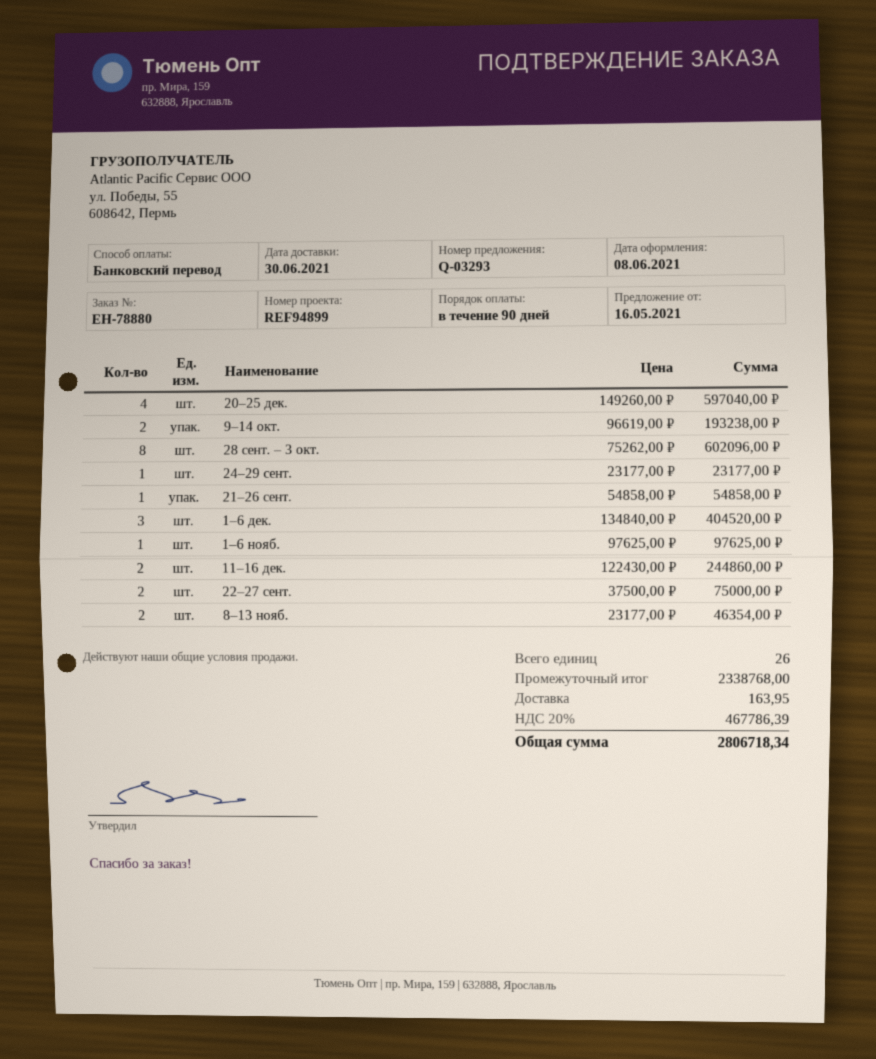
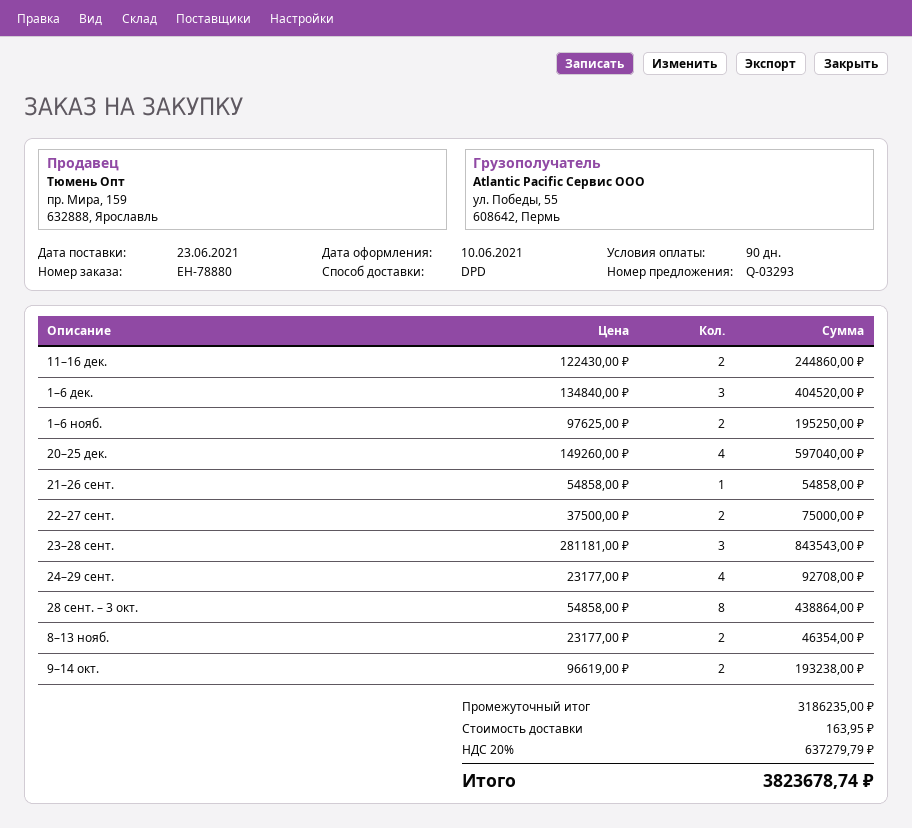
order date: 2021-06-08 -> 2021-06-10
delivery date: 2021-06-30 -> 2021-06-23
28 сент. – 3 окт.: 8 x 75262.00 = 602096.00 -> 8 x 54858.00 = 438864.00
24–29 сент.: 1 x 23177.00 = 23177.00 -> 4 x 23177.00 = 92708.00
1–6 нояб.: 1 x 97625.00 = 97625.00 -> 2 x 97625.00 = 195250.00
23–28 сент.: none -> 3 x 281181.00 = 843543.00
subtotal: 2338768.00 -> 3186235.00
tax: 20% = 467786.39 -> 20% = 637279.79
total: 2806718.34 -> 3823678.74

